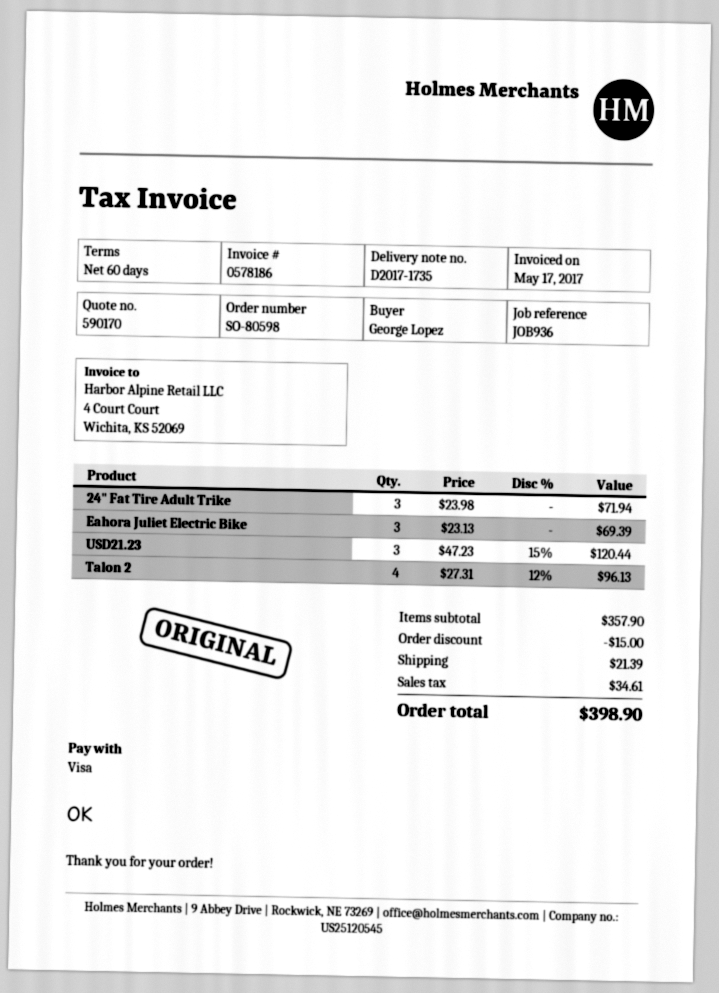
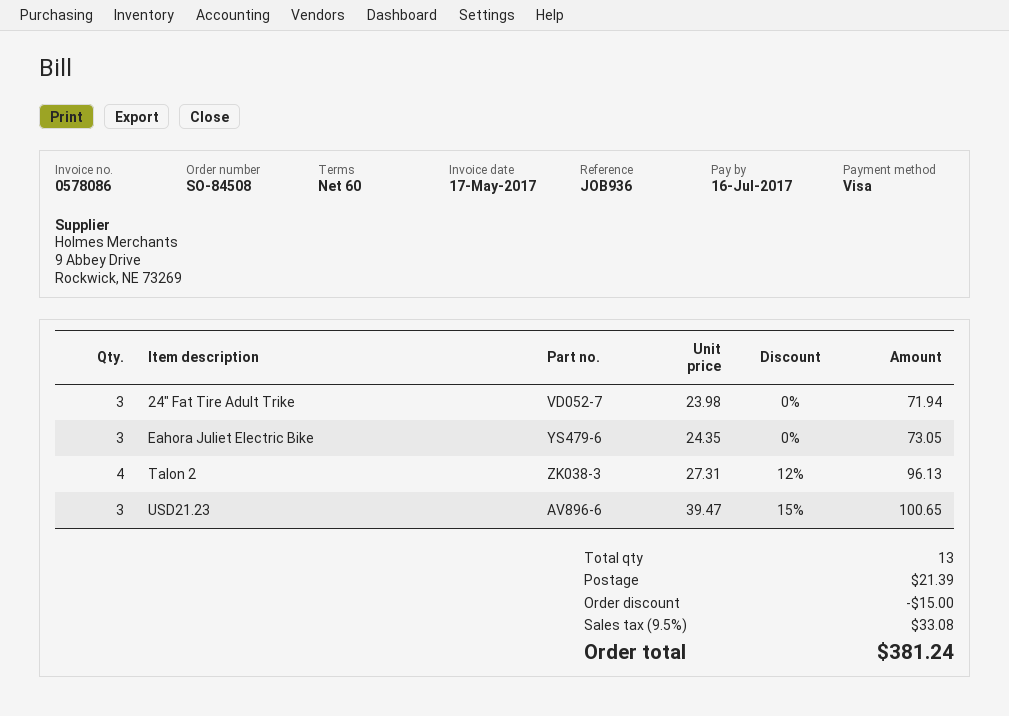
order number: SO-80598 -> SO-84508
invoice number: 0578186 -> 0578086
Eahora Juliet Electric Bike: 3 x 23.13 = 69.39 -> 3 x 24.35 = 73.05
USD21.23: 3 x 47.23 - 15% = 120.44 -> 3 x 39.47 - 15% = 100.65
tax: 34.61 -> 33.08
total: 398.90 -> 381.24

